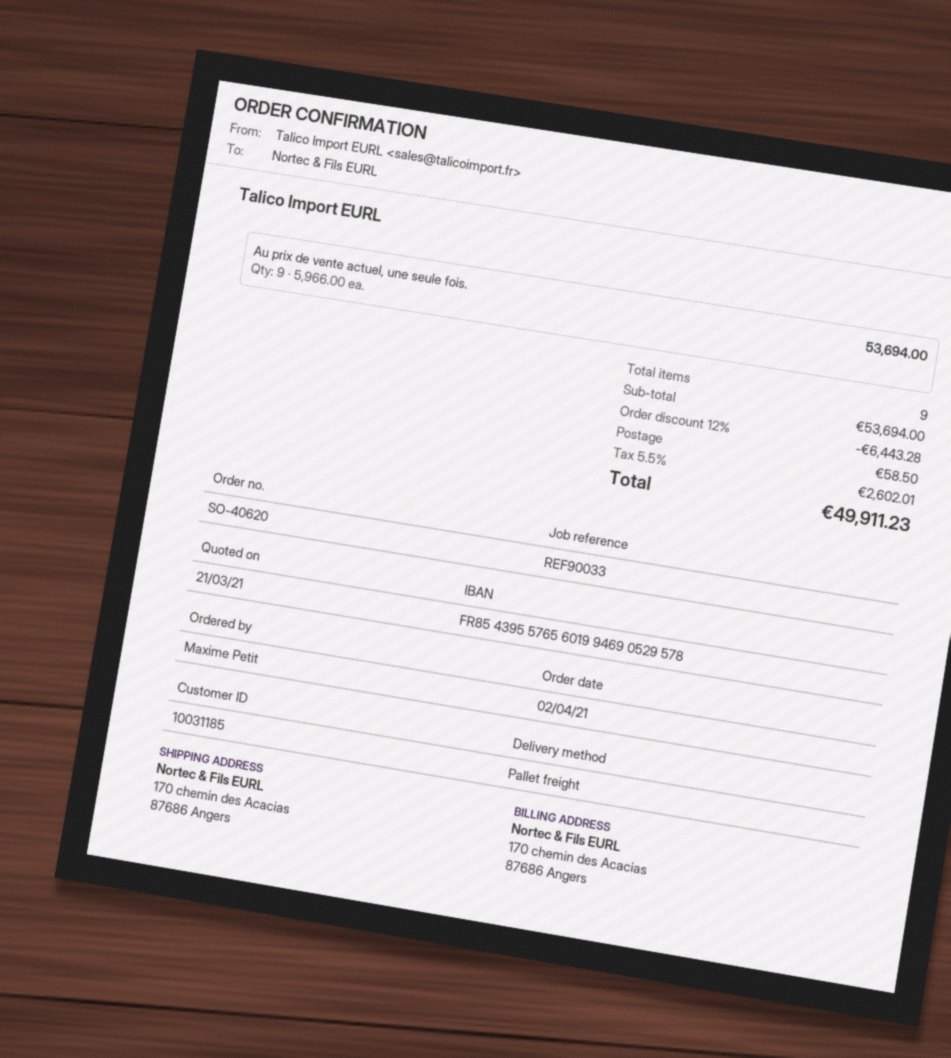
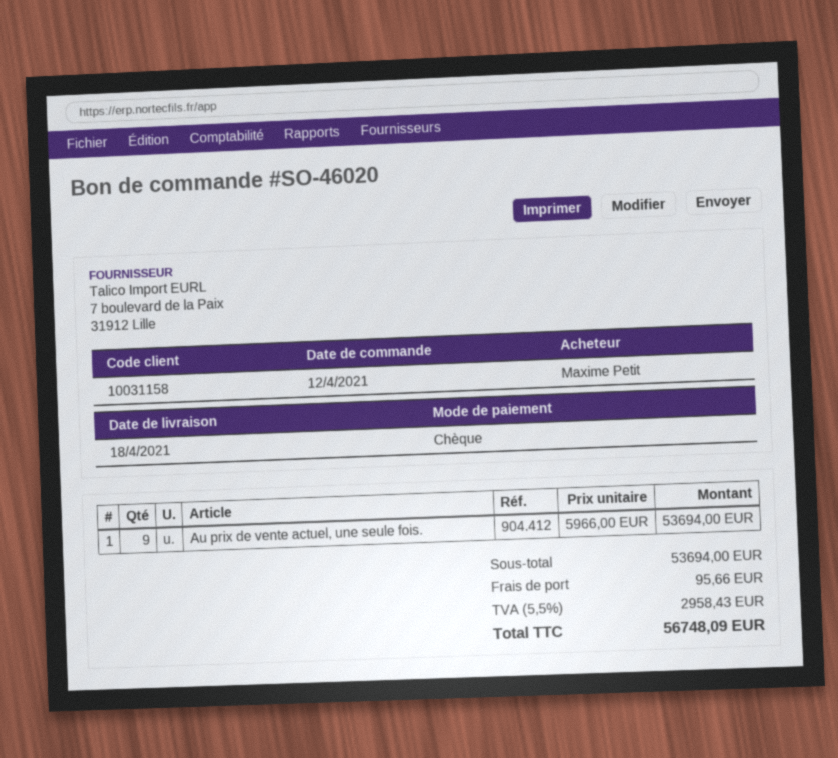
order number: SO-40620 -> SO-46020
order date: 2021-04-02 -> 2021-04-12
customer number: 10031185 -> 10031158
discount: 12% = 6443.28 -> none
shipping: 58.50 -> 95.66
tax: 5.5% = 2602.01 -> 5.5% = 2958.43
total: 49911.23 -> 56748.09

